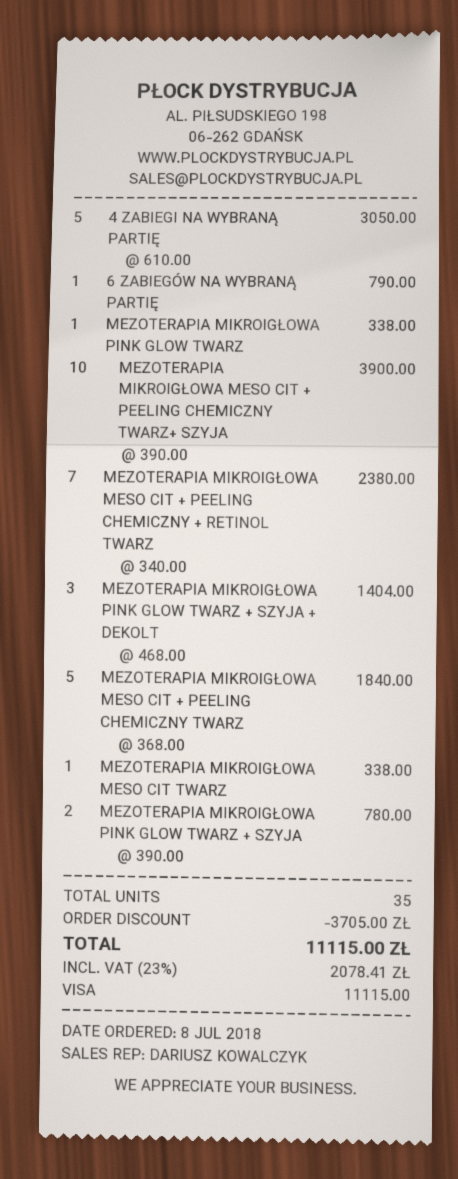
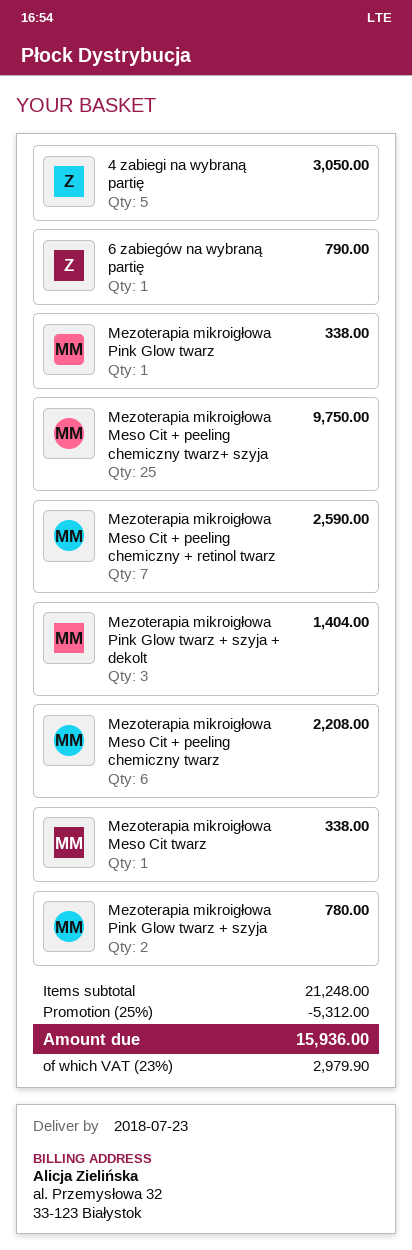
MEZOTERAPIA MIKROIGŁOWA MESO CIT + PEELING CHEMICZNY TWARZ+ SZYJA: 10 for 3900.00 -> 25 for 9750.00
MEZOTERAPIA MIKROIGŁOWA MESO CIT + PEELING CHEMICZNY + RETINOL TWARZ: 7 for 2380.00 -> 7 for 2590.00
MEZOTERAPIA MIKROIGŁOWA MESO CIT + PEELING CHEMICZNY TWARZ: 5 for 1840.00 -> 6 for 2208.00
discount: 3705.00 -> 5312.00
tax: 23% = 2078.41 -> 23% = 2979.90
total: 11115.00 -> 15936.00

